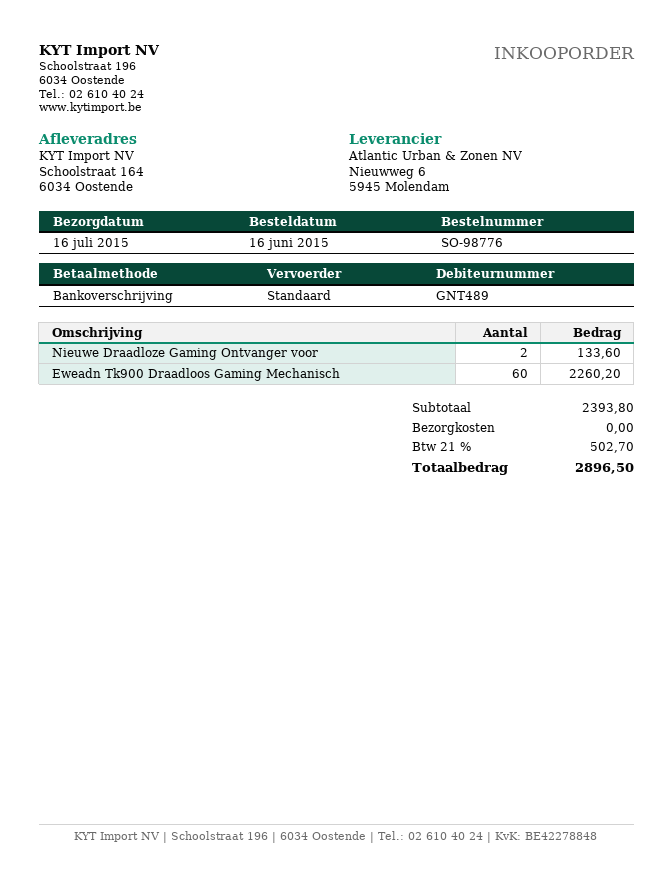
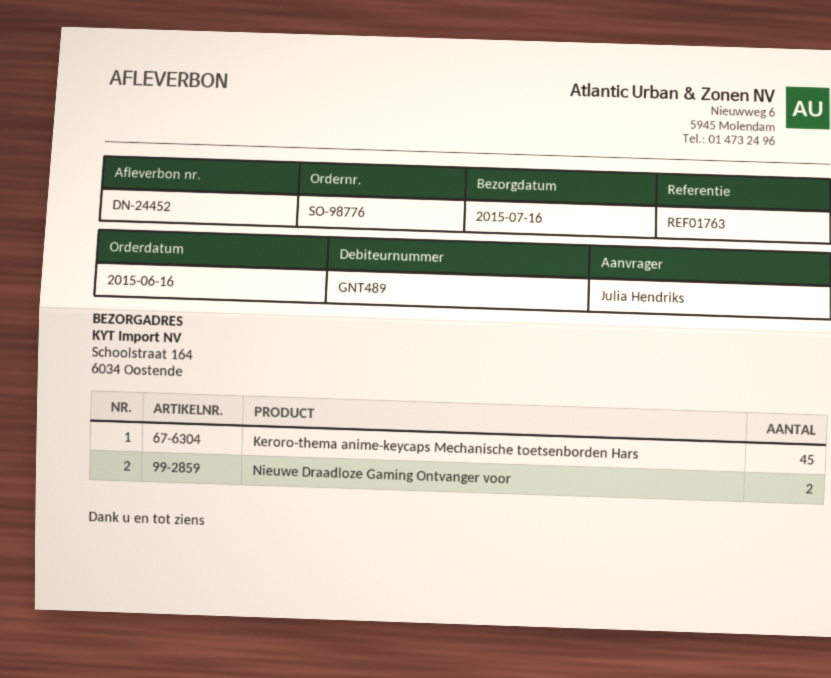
Eweadn Tk900 Draadloos Gaming Mechanisch: 60 -> none
Keroro-thema anime-keycaps Mechanische toetsenborden Hars: none -> 45

